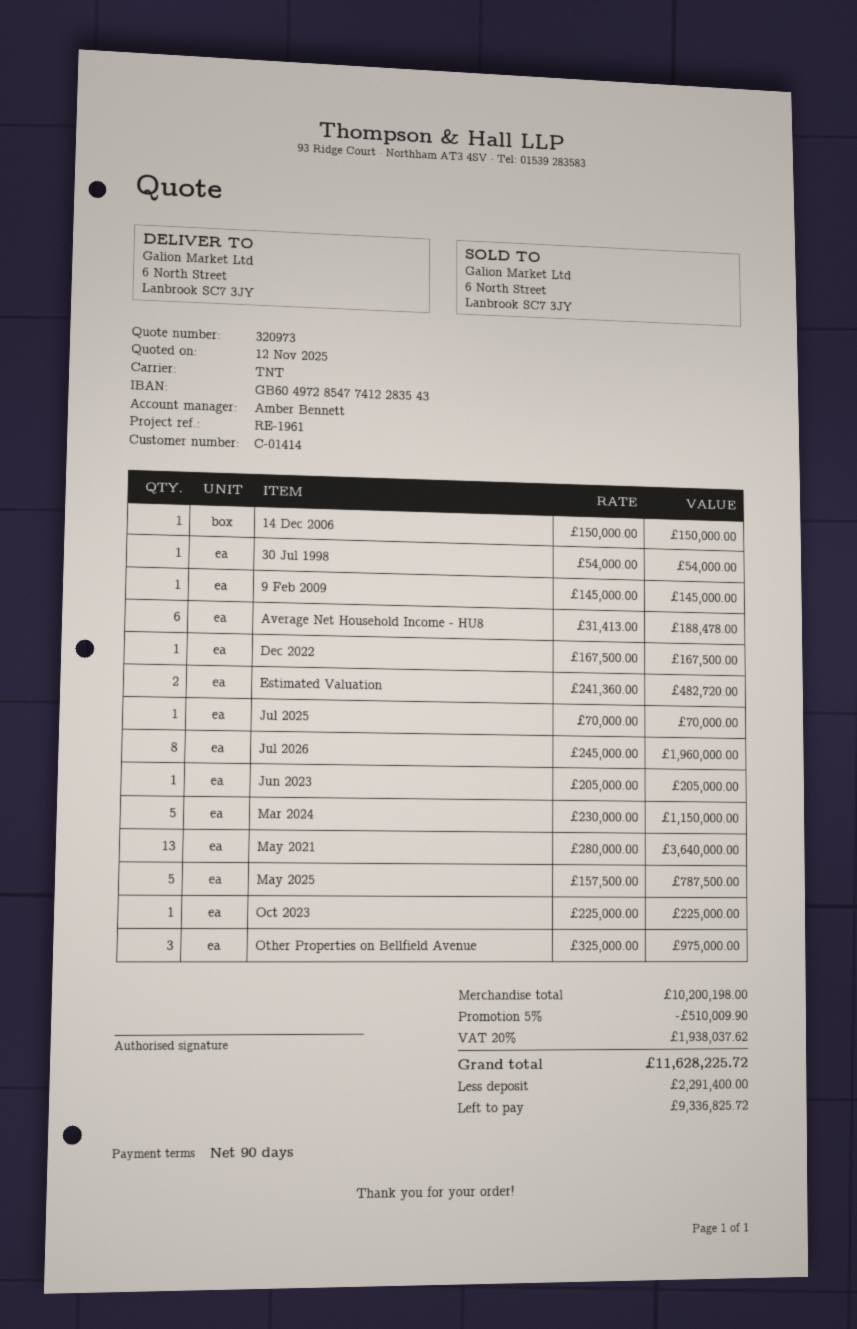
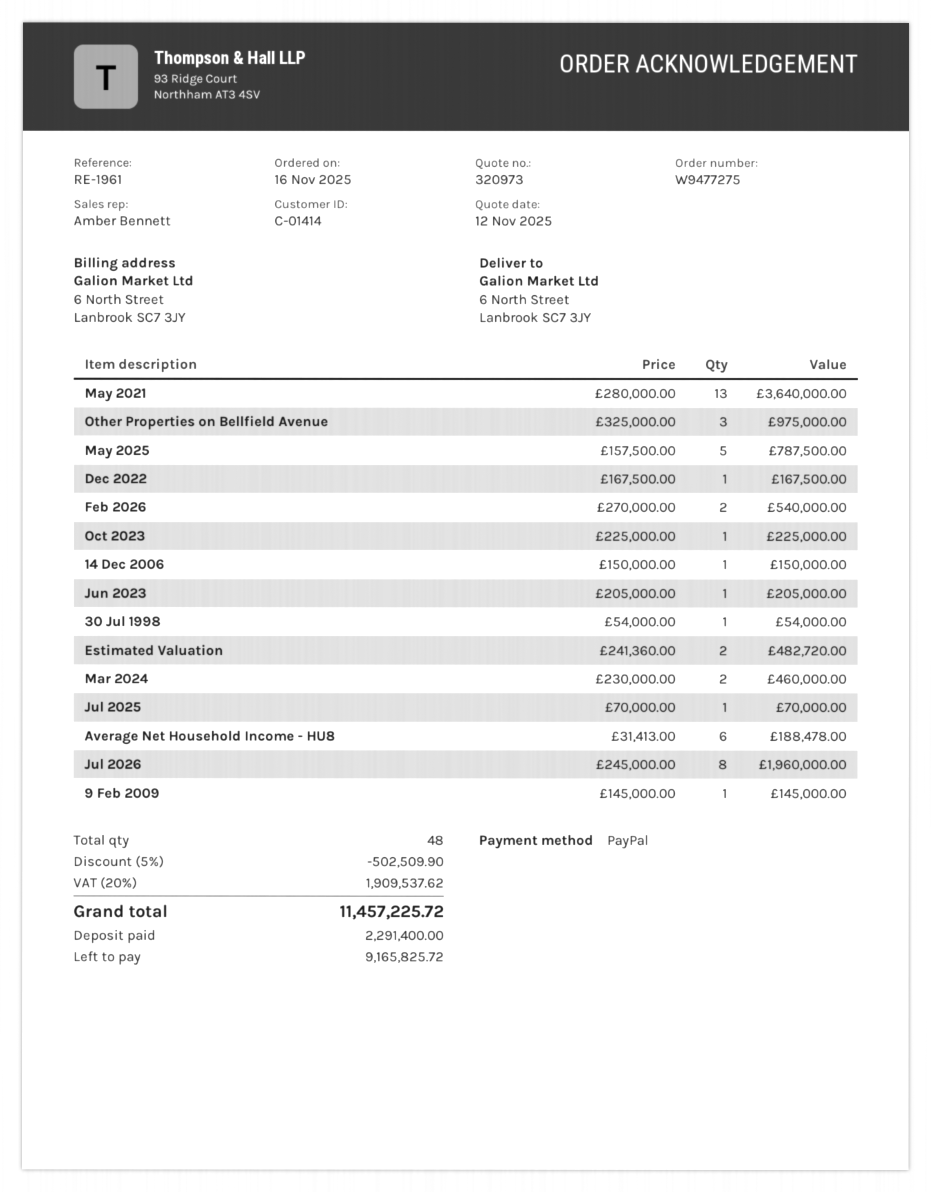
Mar 2024: 5 x 230000.00 = 1150000.00 -> 2 x 230000.00 = 460000.00
Feb 2026: none -> 2 x 270000.00 = 540000.00
discount: 5% = 510009.90 -> 5% = 502509.90
tax: 20% = 1938037.62 -> 20% = 1909537.62
total: 11628225.72 -> 11457225.72
balance: 9336825.72 -> 9165825.72

